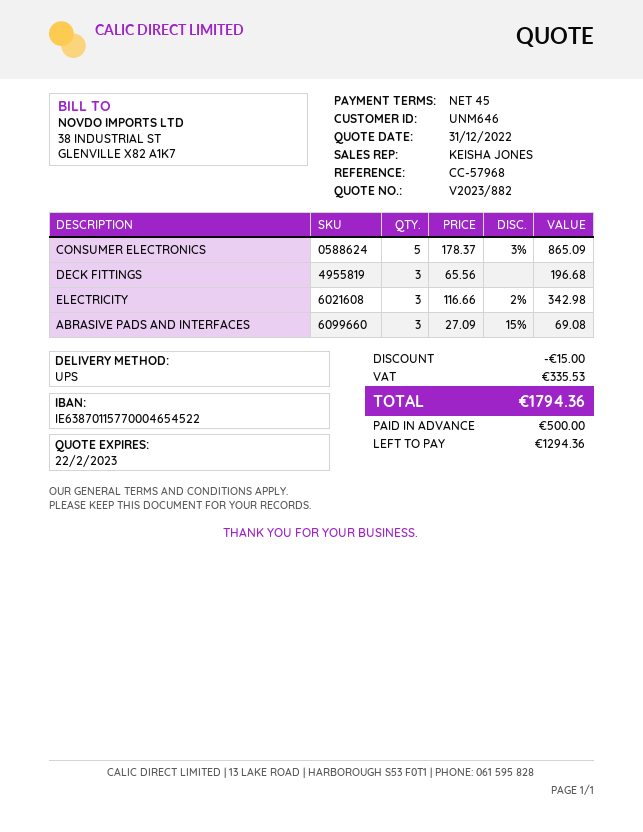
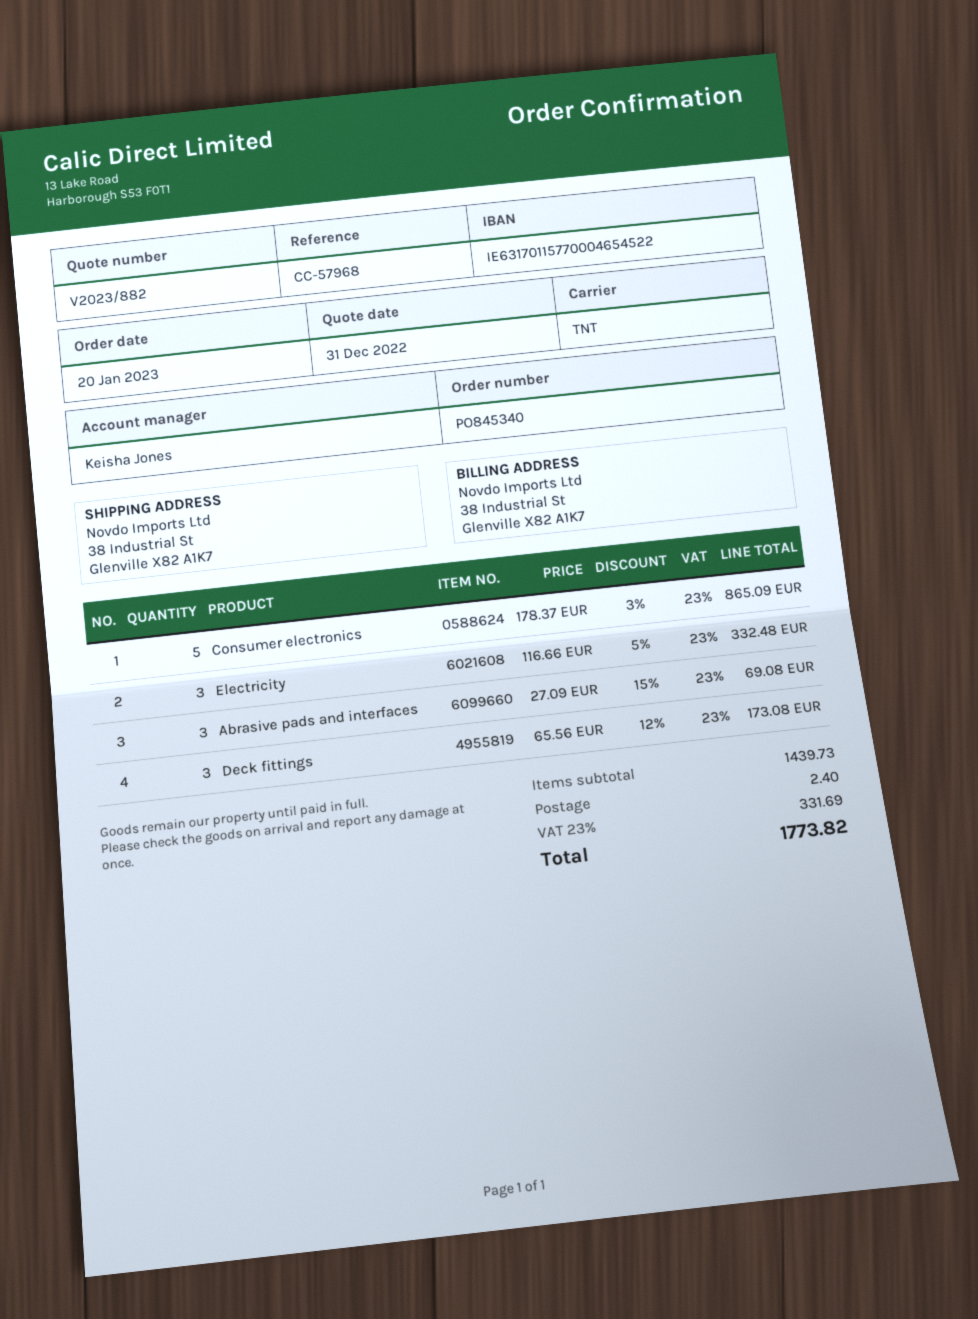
bank account: IE63870115770004654522 -> IE63170115770004654522
shipping method: UPS -> TNT
DECK FITTINGS: 3 x 65.56 = 196.68 -> 3 x 65.56 - 12% = 173.08
ELECTRICITY: 3 x 116.66 - 2% = 342.98 -> 3 x 116.66 - 5% = 332.48
discount: 15.00 -> none
shipping: none -> 2.40
tax: 335.53 -> 331.69
total: 1794.36 -> 1773.82

